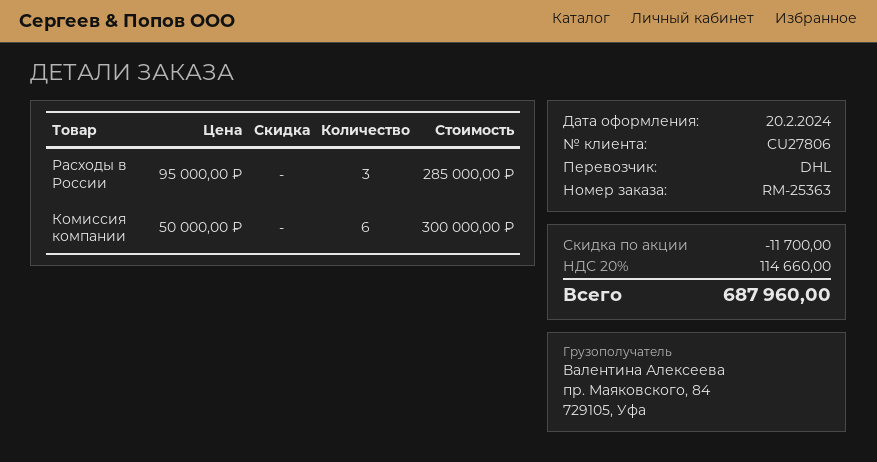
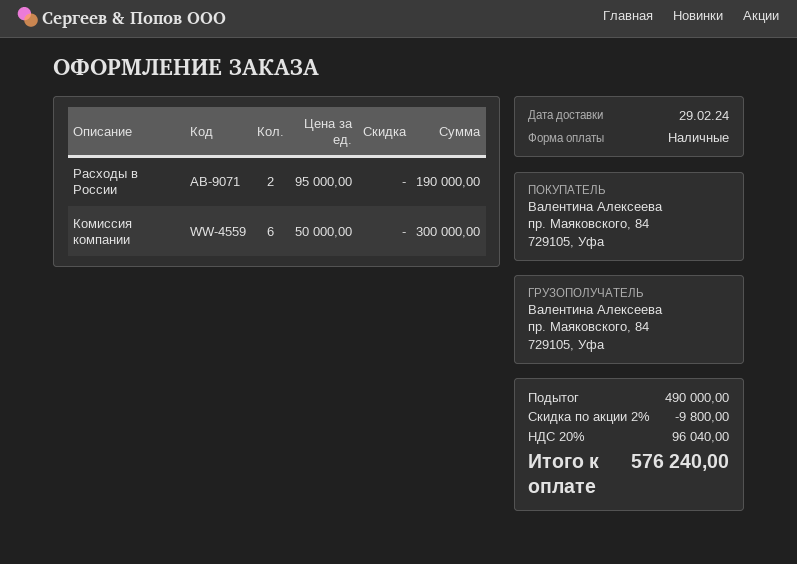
Расходы в России: 3 x 95000.00 = 285000.00 -> 2 x 95000.00 = 190000.00
discount: 11700.00 -> 9800.00
tax: 20% = 114660.00 -> 20% = 96040.00
total: 687960.00 -> 576240.00

